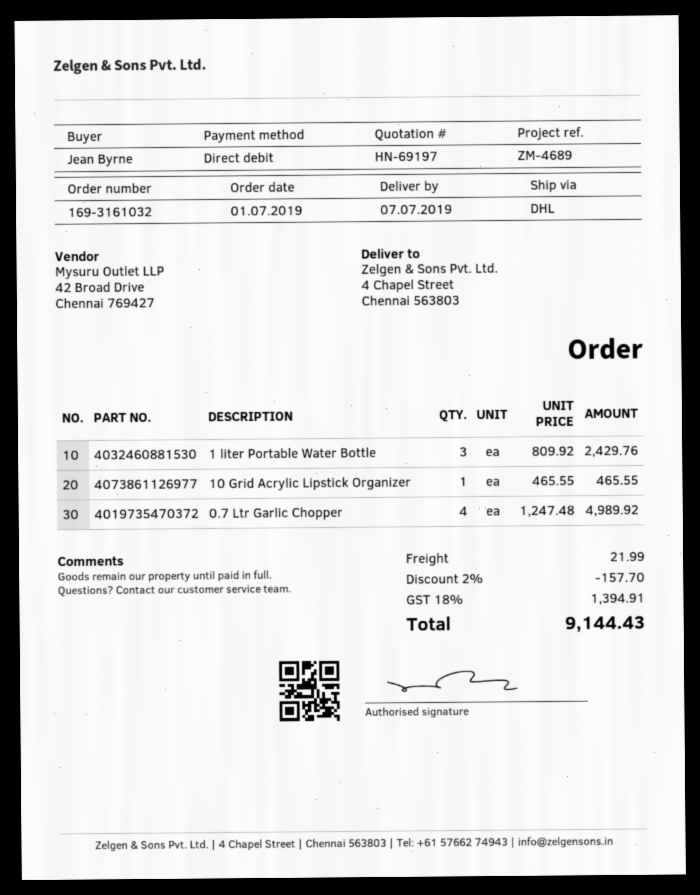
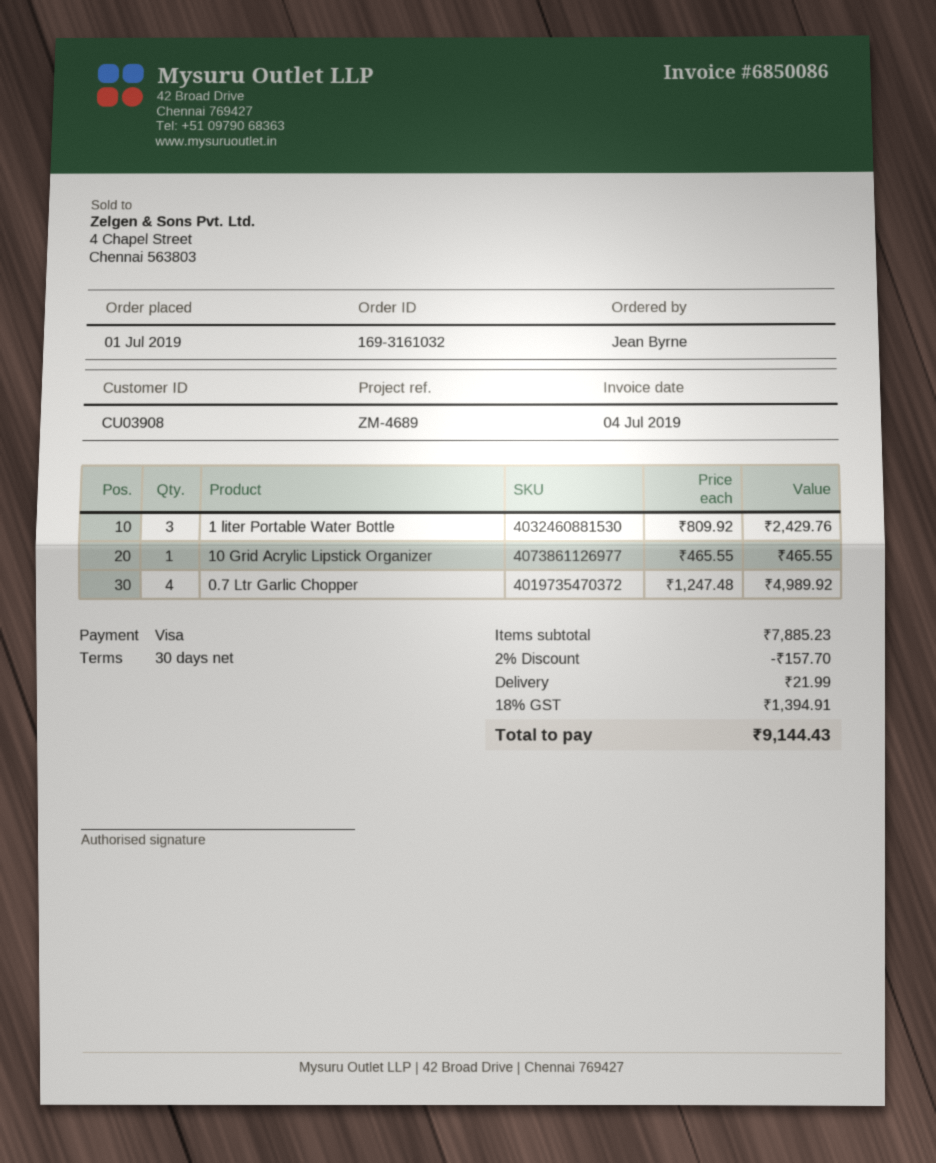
payment method: direct debit -> Visa

